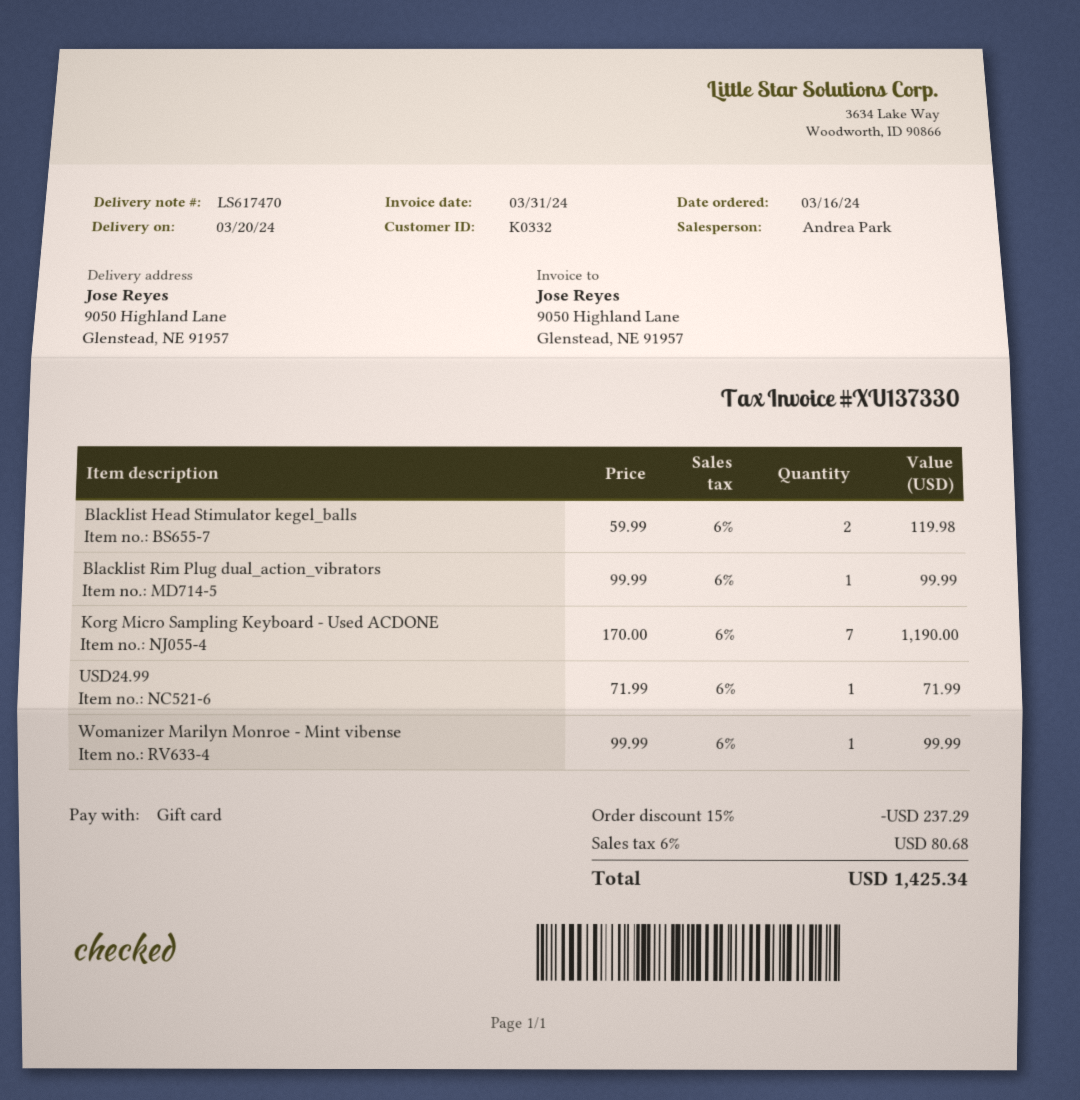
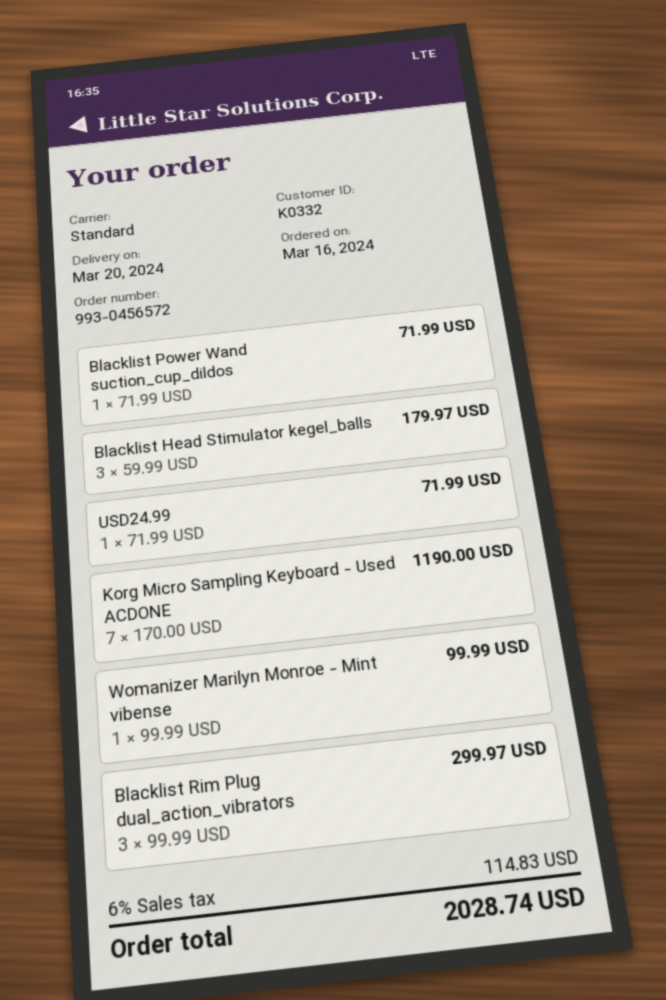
Blacklist Head Stimulator kegel_balls: 2 x 59.99 = 119.98 -> 3 x 59.99 = 179.97
Blacklist Rim Plug dual_action_vibrators: 1 x 99.99 = 99.99 -> 3 x 99.99 = 299.97
Blacklist Power Wand suction_cup_dildos: none -> 1 x 71.99 = 71.99
discount: 15% = 237.29 -> none
tax: 6% = 80.68 -> 6% = 114.83
total: 1425.34 -> 2028.74

